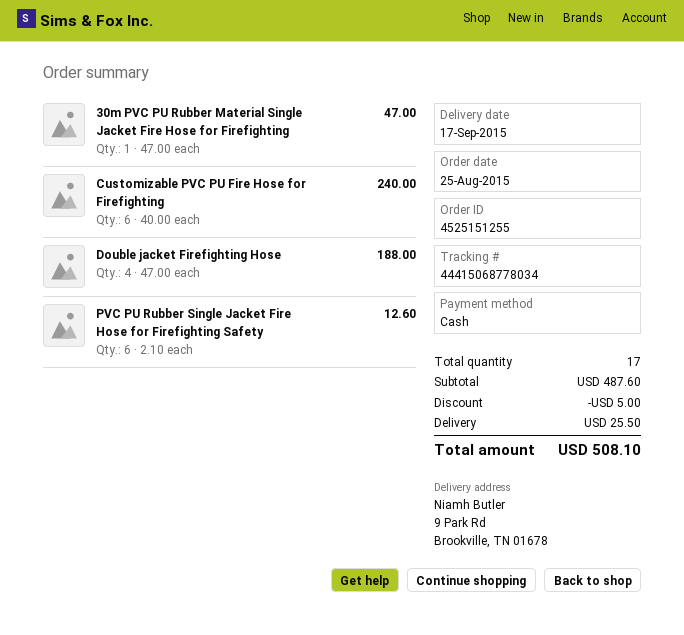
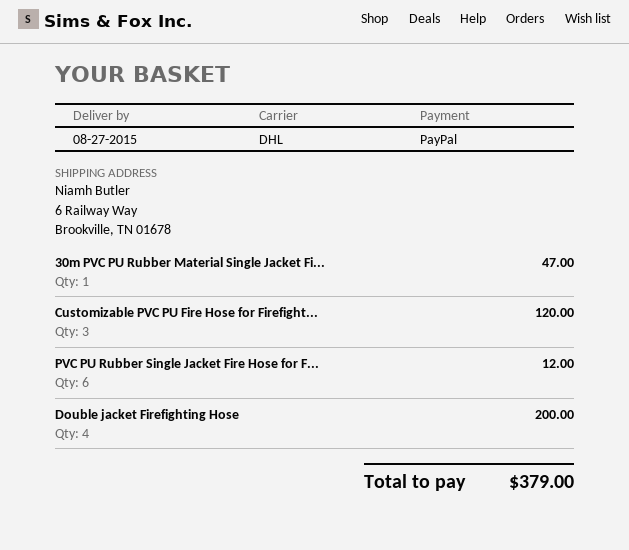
delivery date: 2015-09-17 -> 2015-08-27
payment method: cash -> PayPal
ship to: 9 Park Rd, Brookville, TN 01678 -> 6 Railway Way, Brookville, TN 01678
Customizable PVC PU Fire Hose for Firefighting: 6 for 240.00 -> 3 for 120.00
Double jacket Firefighting Hose: 4 for 188.00 -> 4 for 200.00
PVC PU Rubber Single Jacket Fire Hose for Firefighting Safety: 6 for 12.60 -> 6 for 12.00
discount: 5.00 -> none
shipping: 25.50 -> none
total: 508.10 -> 379.00

